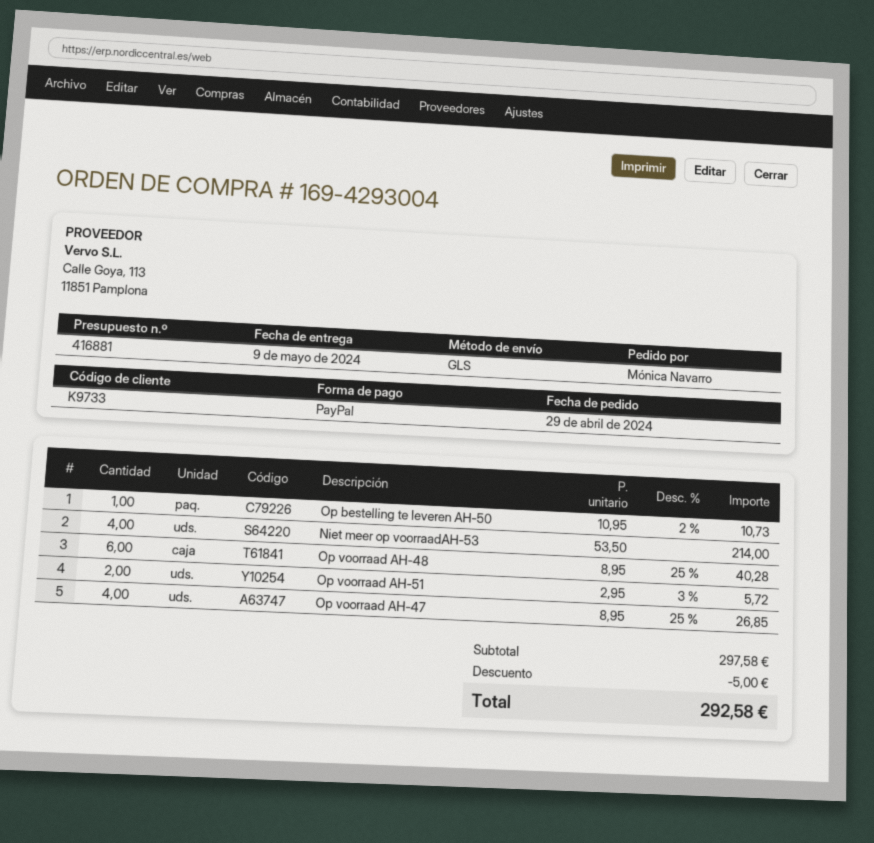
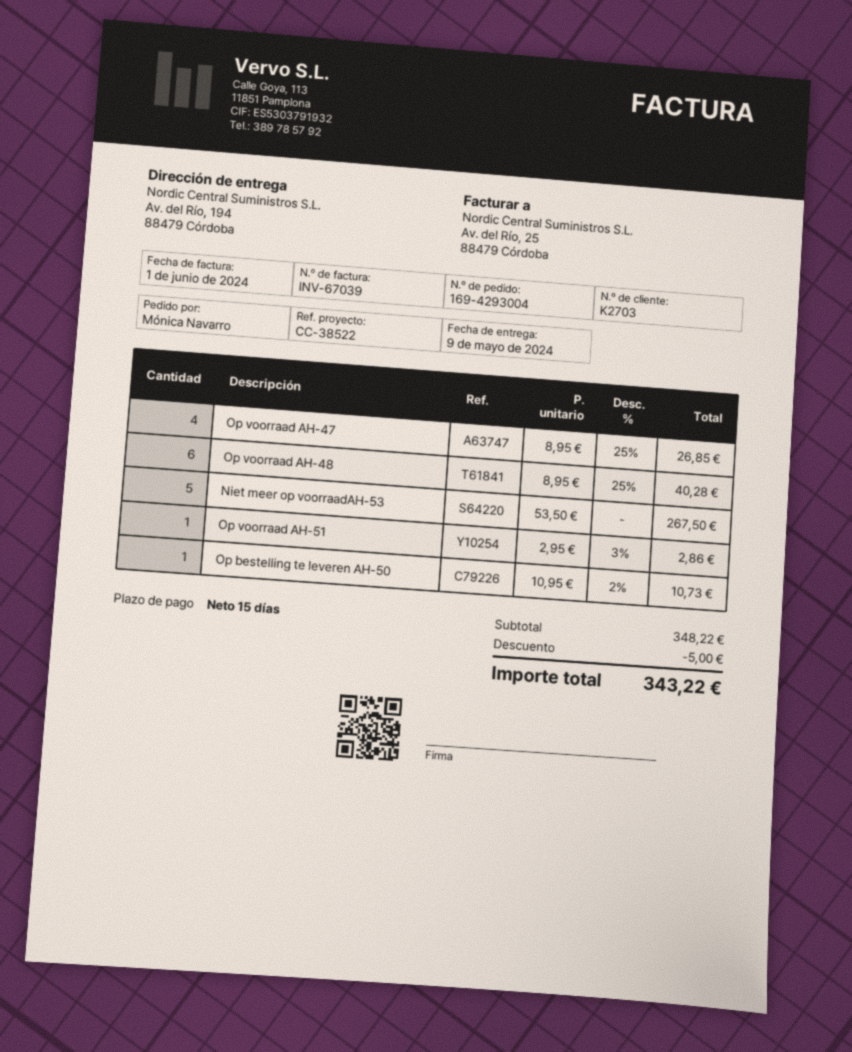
customer number: K9733 -> K2703
Niet meer op voorraadAH-53: 4 x 53.50 = 214.00 -> 5 x 53.50 = 267.50
Op voorraad AH-51: 2 x 2.95 - 3% = 5.72 -> 1 x 2.95 - 3% = 2.86
subtotal: 297.58 -> 348.22
total: 292.58 -> 343.22

